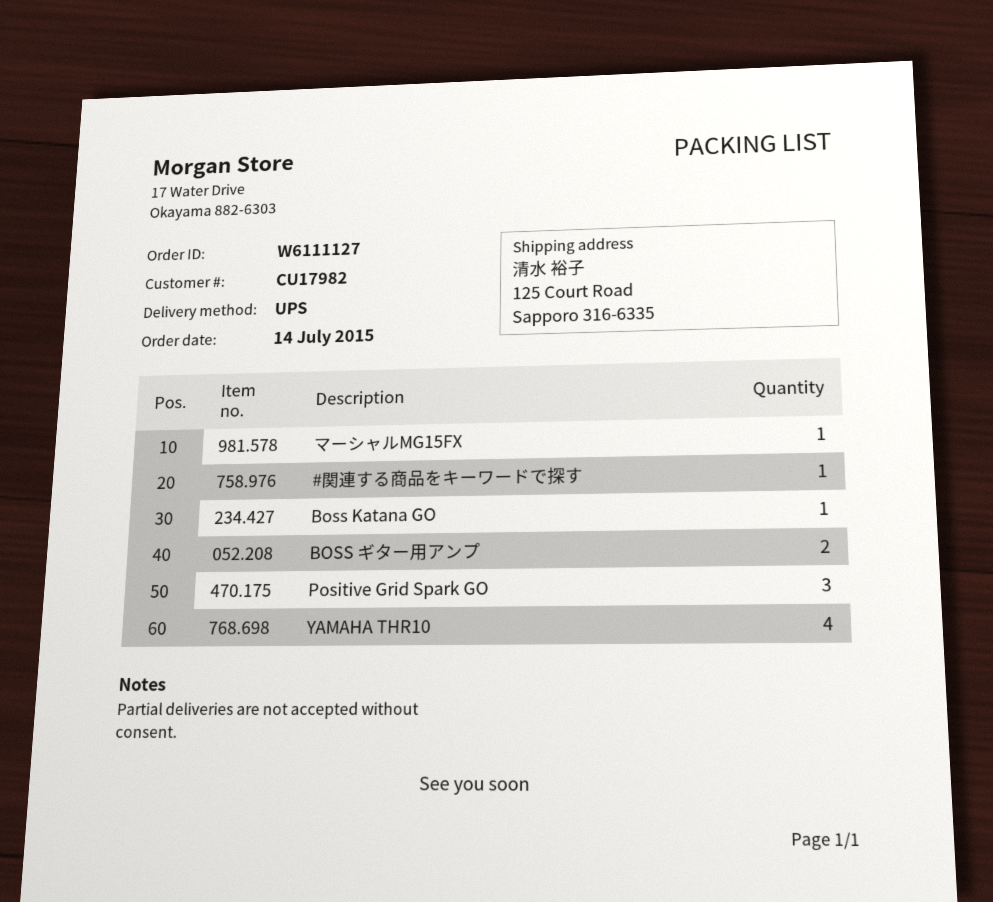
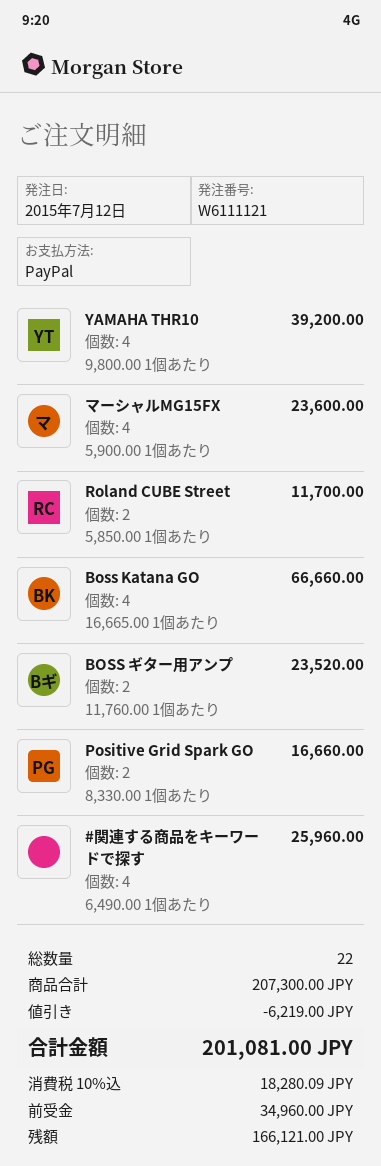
order number: W6111127 -> W6111121
order date: 2015-07-14 -> 2015-07-12
マーシャルMG15FX: 1 -> 4
#関連する商品をキーワードで探す: 1 -> 4
Boss Katana GO: 1 -> 4
Positive Grid Spark GO: 3 -> 2
Roland CUBE Street: none -> 2

